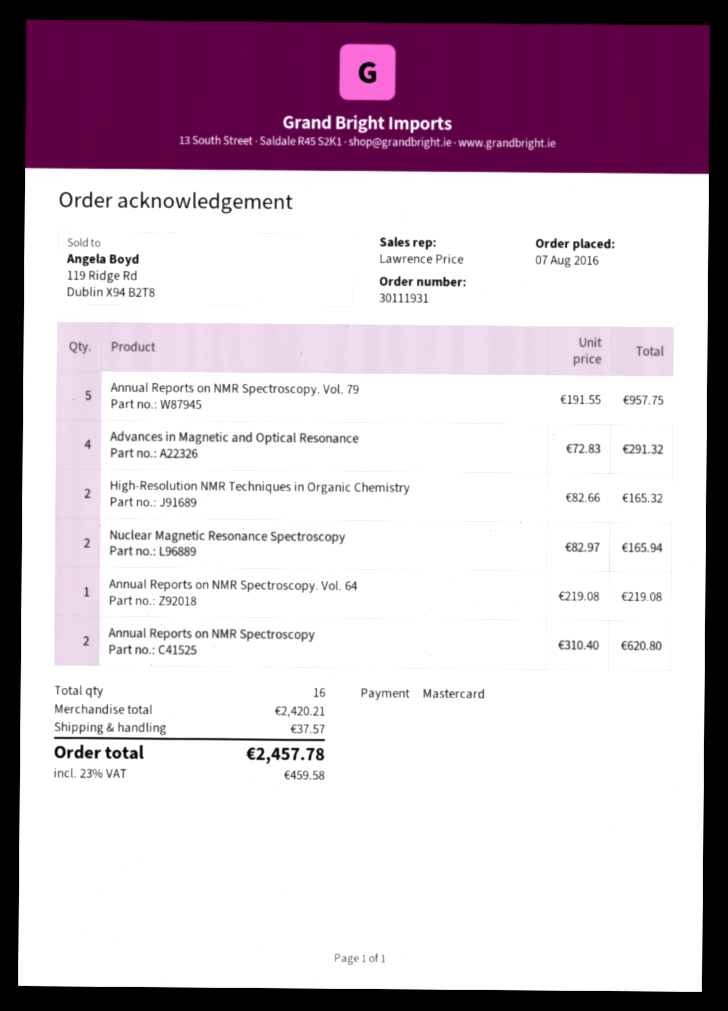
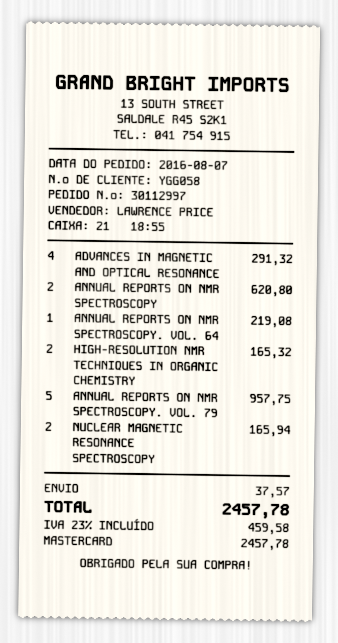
order number: 30111931 -> 30112997

